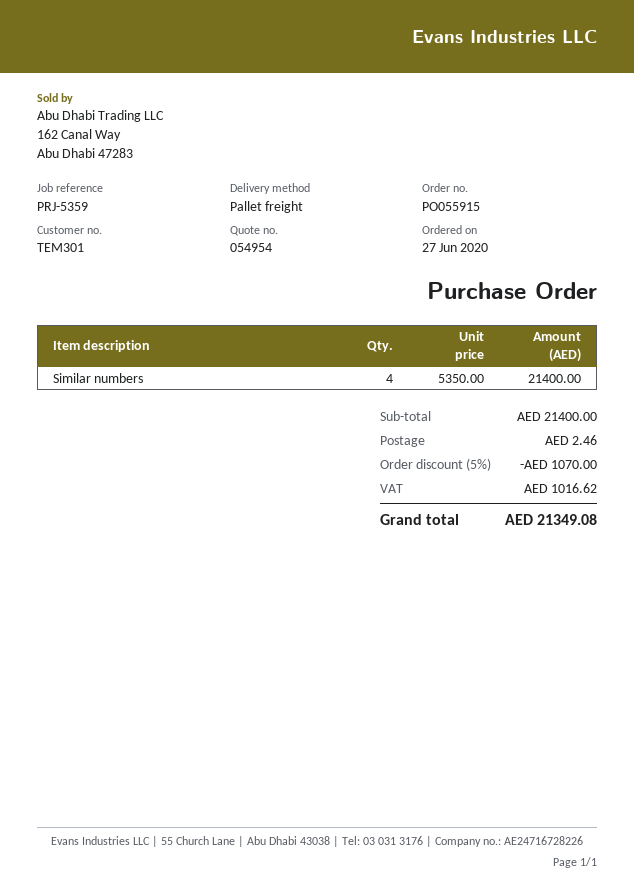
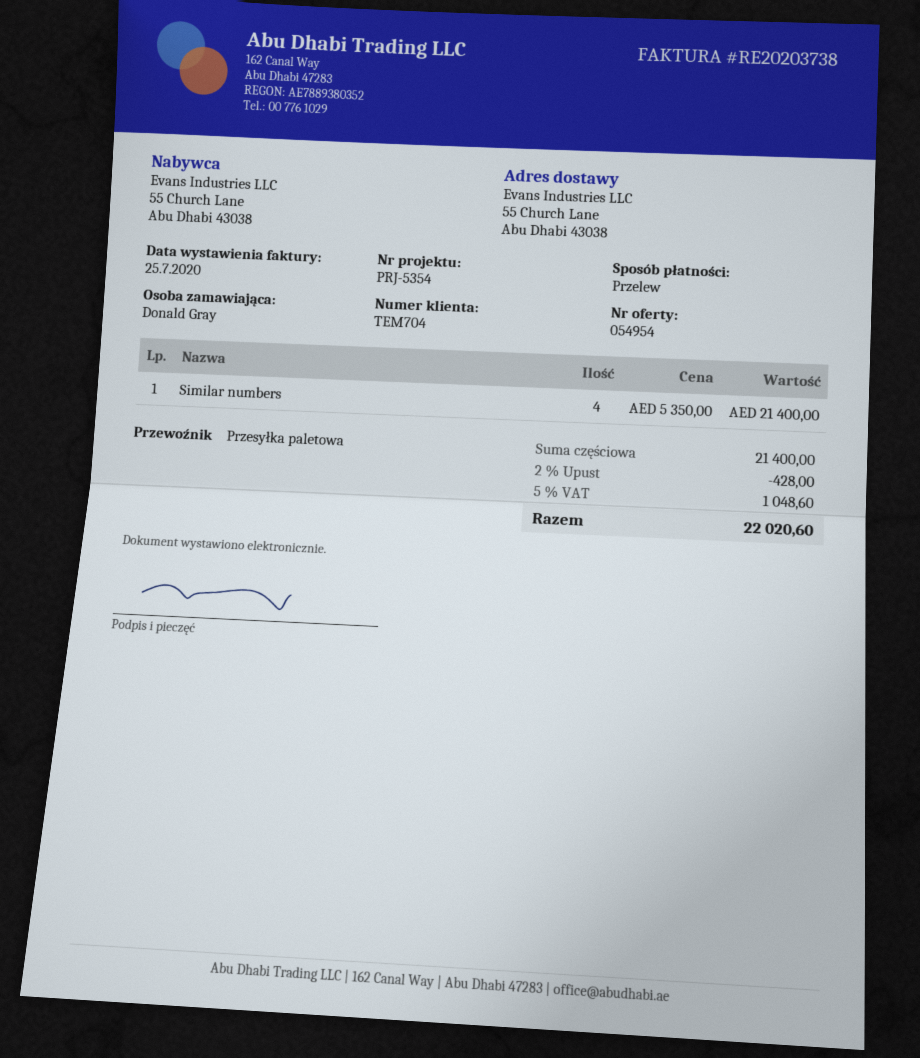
customer number: TEM301 -> TEM704
reference: PRJ-5359 -> PRJ-5354
discount: 5% = 1070.00 -> 2% = 428.00
shipping: 2.46 -> none
tax: 1016.62 -> 1048.60
total: 21349.08 -> 22020.60

